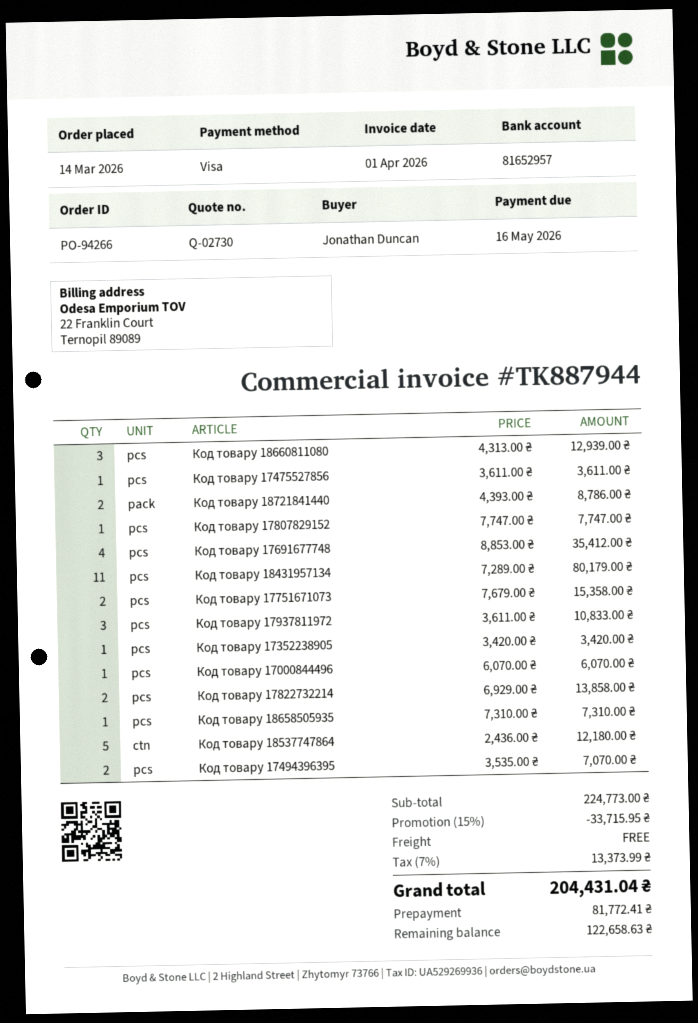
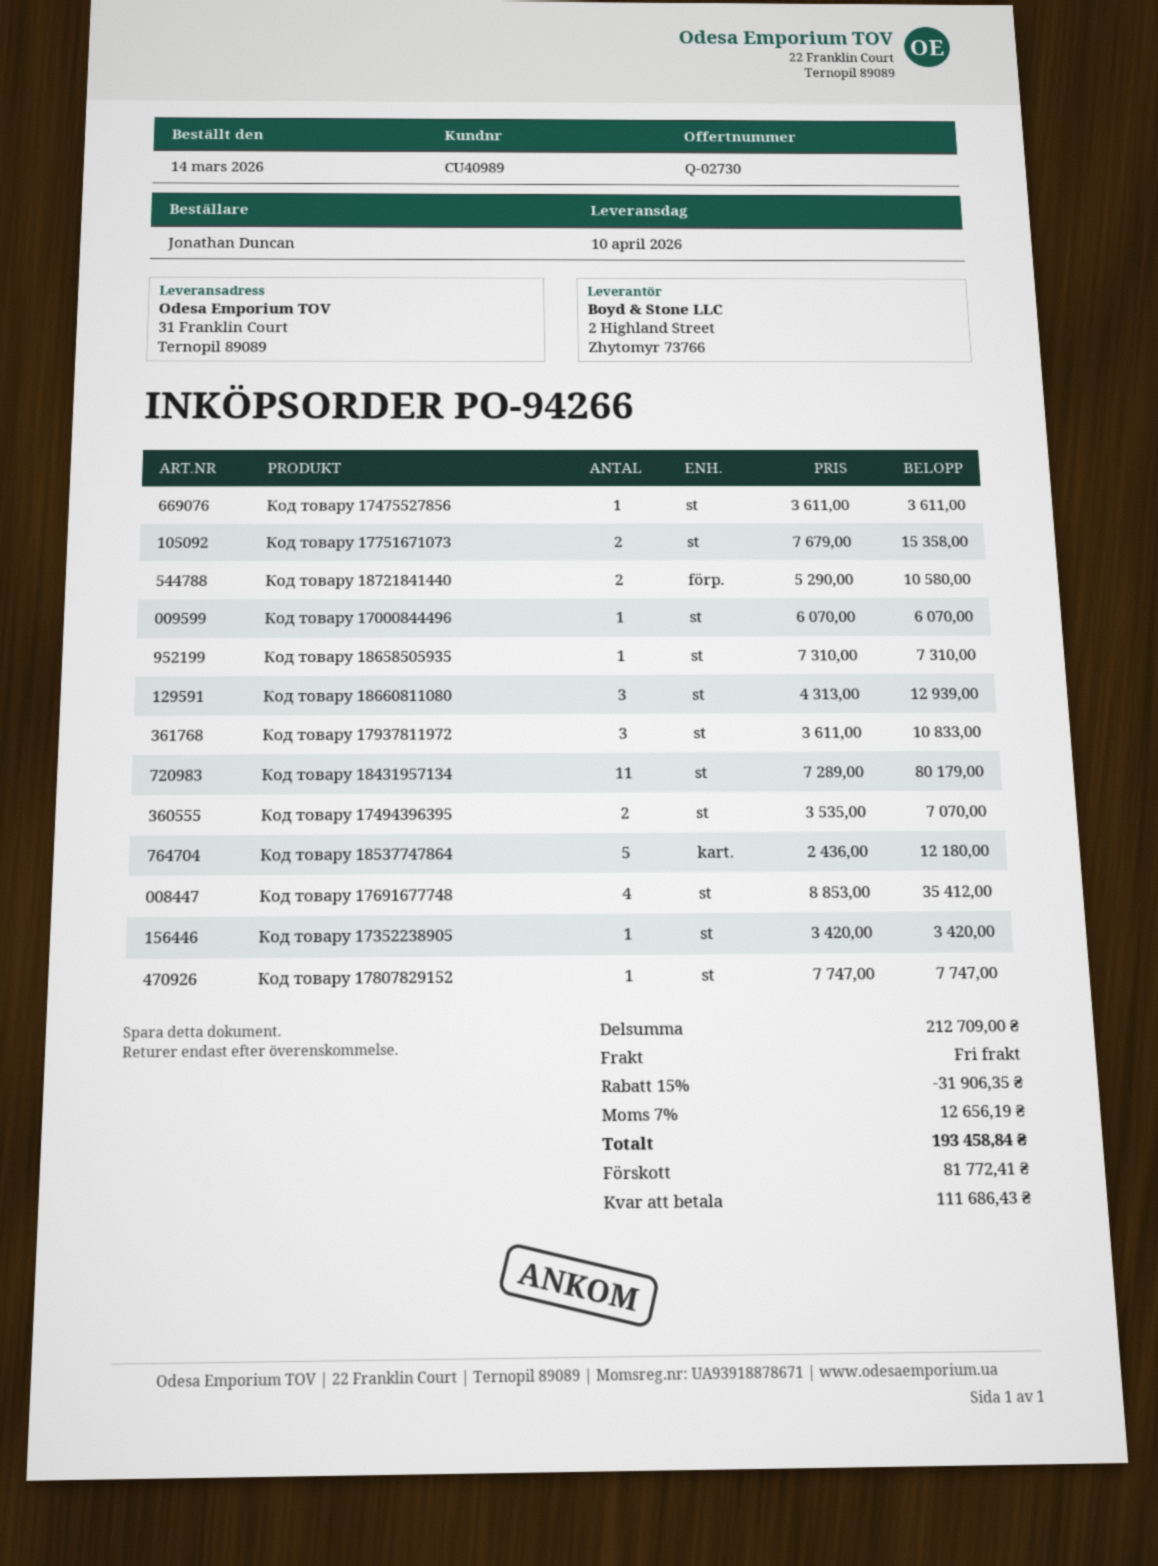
Код товару 18721841440: 2 x 4393.00 = 8786.00 -> 2 x 5290.00 = 10580.00
Код товару 17822732214: 2 x 6929.00 = 13858.00 -> none
subtotal: 224773.00 -> 212709.00
discount: 15% = 33715.95 -> 15% = 31906.35
tax: 7% = 13373.99 -> 7% = 12656.19
total: 204431.04 -> 193458.84
balance: 122658.63 -> 111686.43

